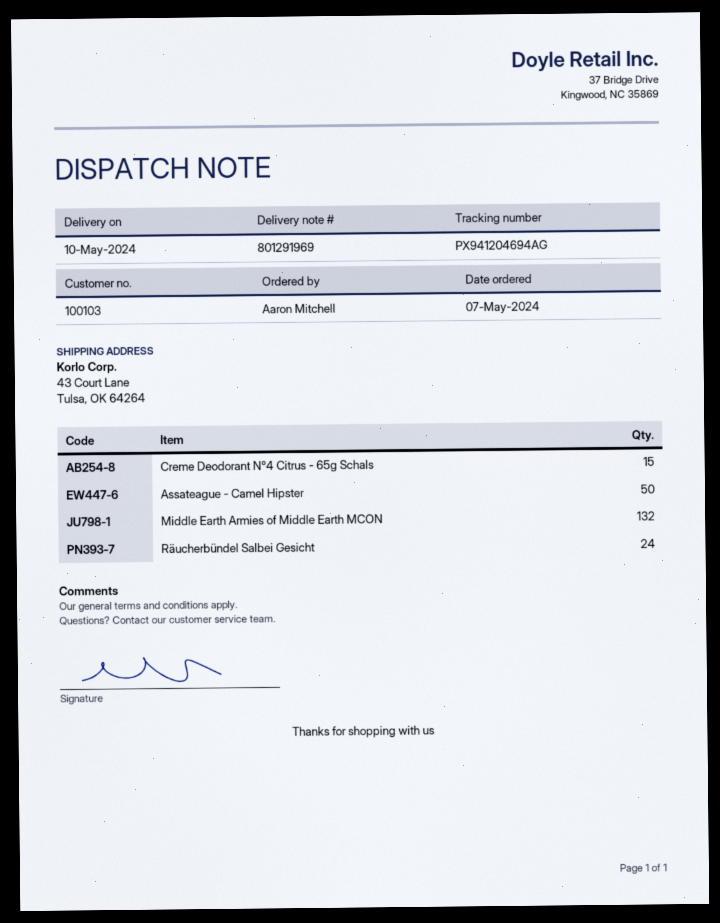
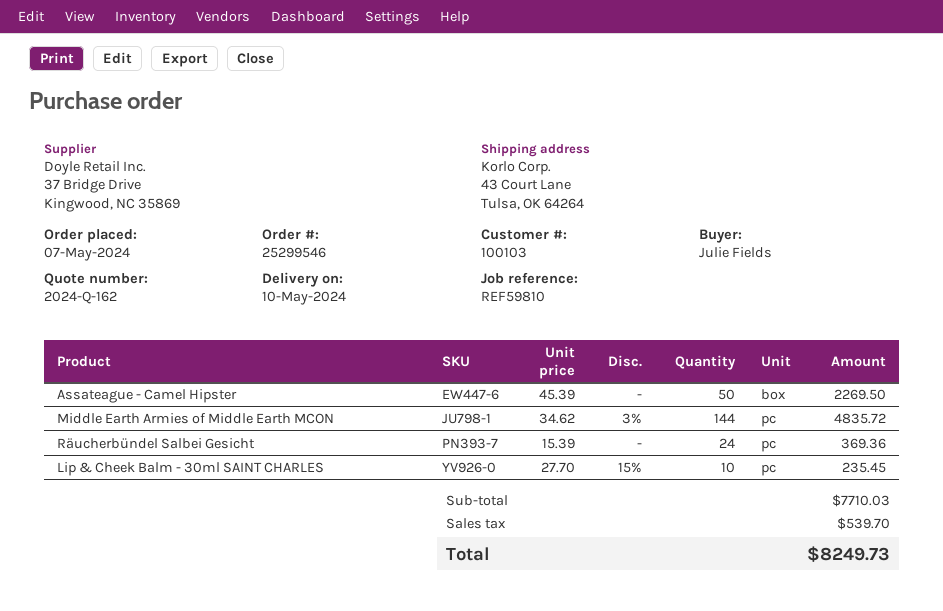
ordered by: Aaron Mitchell -> Julie Fields
Creme Deodorant N°4 Citrus - 65g Schals: 15 -> none
Middle Earth Armies of Middle Earth MCON: 132 -> 144
Lip & Cheek Balm - 30ml SAINT CHARLES: none -> 10

